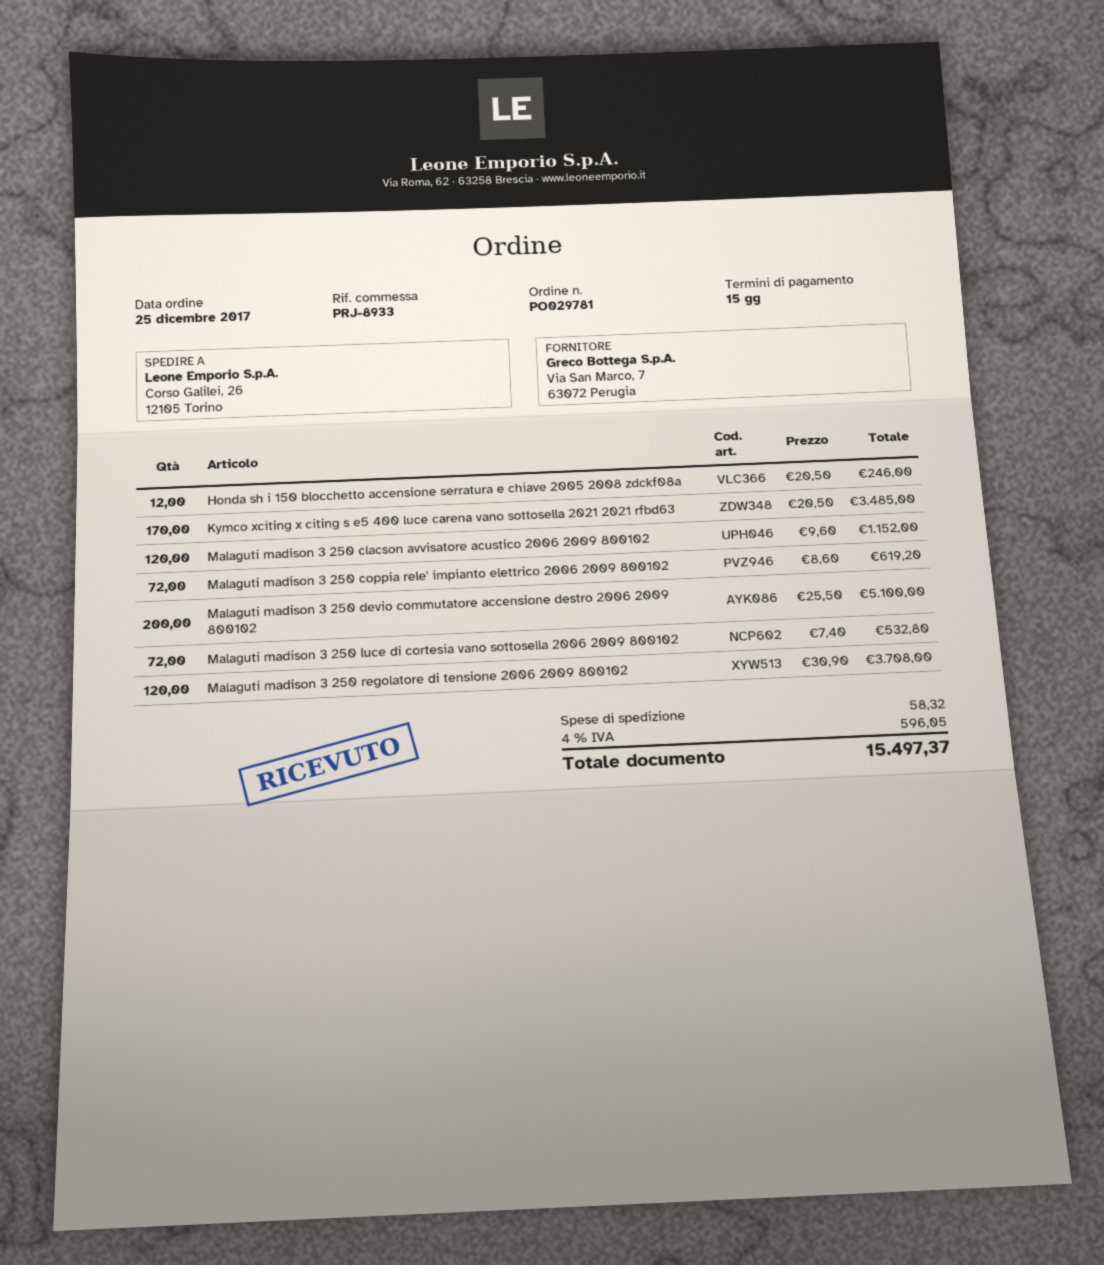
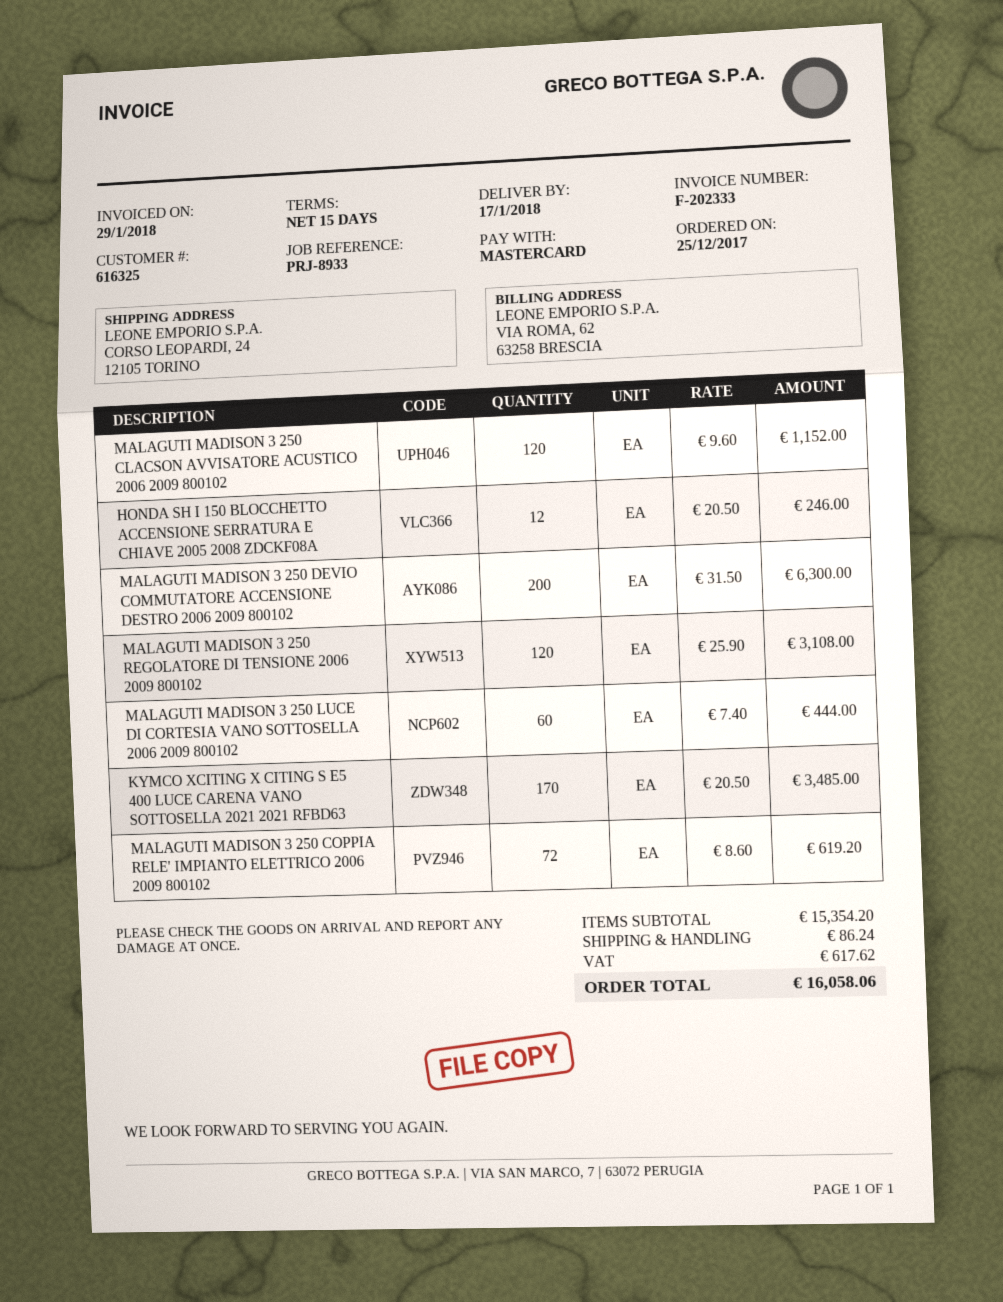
ship to: Corso Galilei, 26, 12105 Torino -> CORSO LEOPARDI, 24, 12105 TORINO
Malaguti madison 3 250 devio commutatore accensione destro 2006 2009 800102: 200 x 25.50 = 5100.00 -> 200 x 31.50 = 6300.00
Malaguti madison 3 250 luce di cortesia vano sottosella 2006 2009 800102: 72 x 7.40 = 532.80 -> 60 x 7.40 = 444.00
Malaguti madison 3 250 regolatore di tensione 2006 2009 800102: 120 x 30.90 = 3708.00 -> 120 x 25.90 = 3108.00
shipping: 58.32 -> 86.24
tax: 596.05 -> 617.62
total: 15497.37 -> 16058.06

